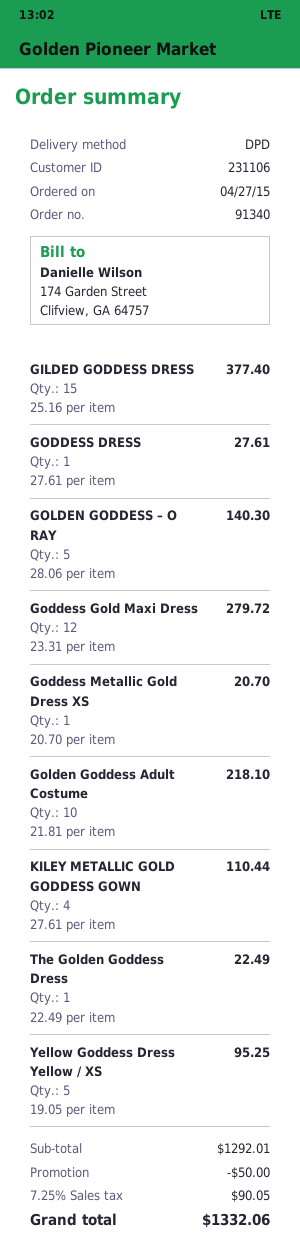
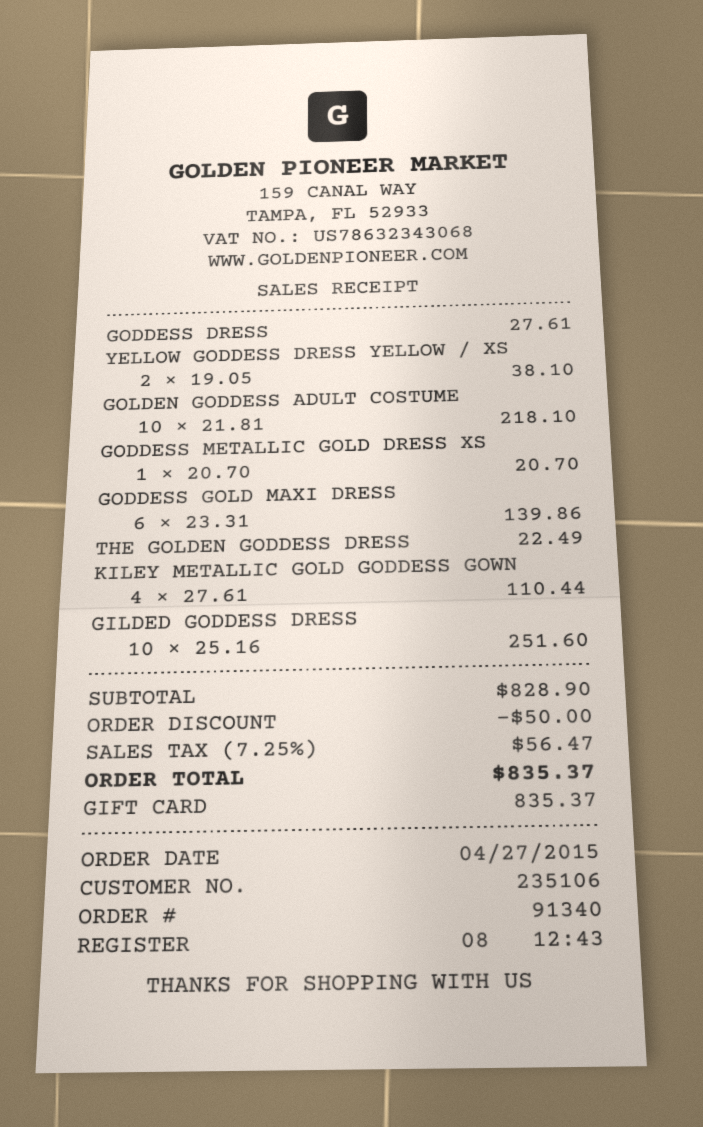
customer number: 231106 -> 235106
GILDED GODDESS DRESS: 15 x 25.16 = 377.40 -> 10 x 25.16 = 251.60
GOLDEN GODDESS – O RAY: 5 x 28.06 = 140.30 -> none
Goddess Gold Maxi Dress: 12 x 23.31 = 279.72 -> 6 x 23.31 = 139.86
Yellow Goddess Dress Yellow / XS: 5 x 19.05 = 95.25 -> 2 x 19.05 = 38.10
subtotal: 1292.01 -> 828.90
tax: 7.25% = 90.05 -> 7.25% = 56.47
total: 1332.06 -> 835.37

